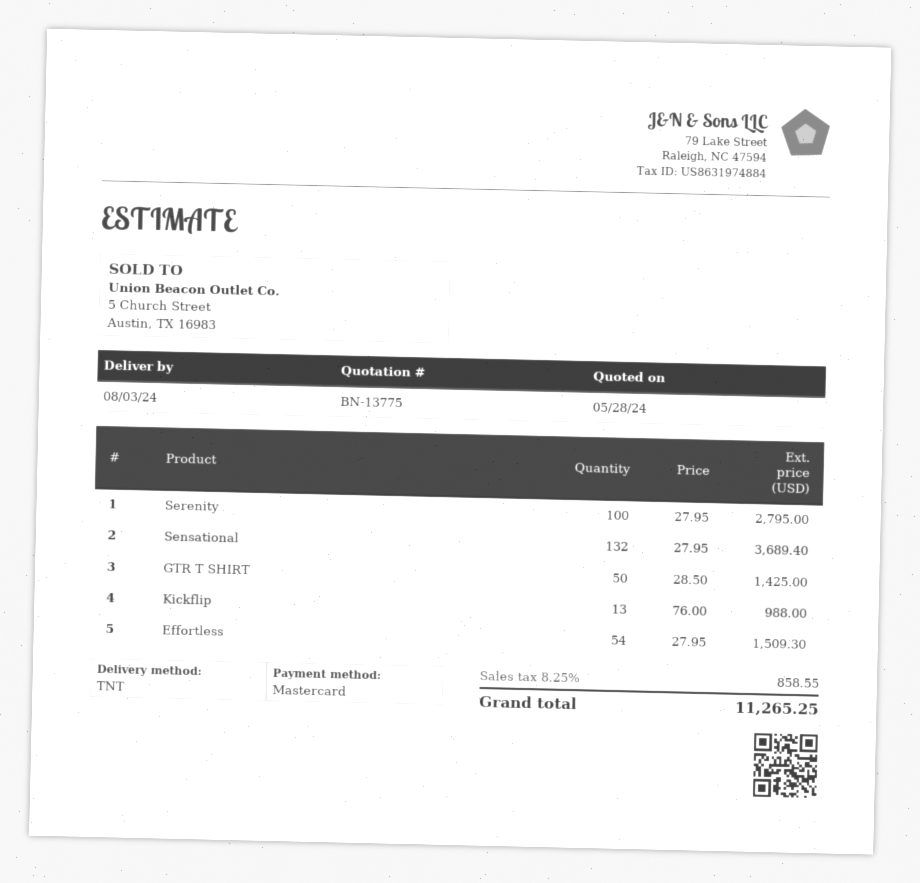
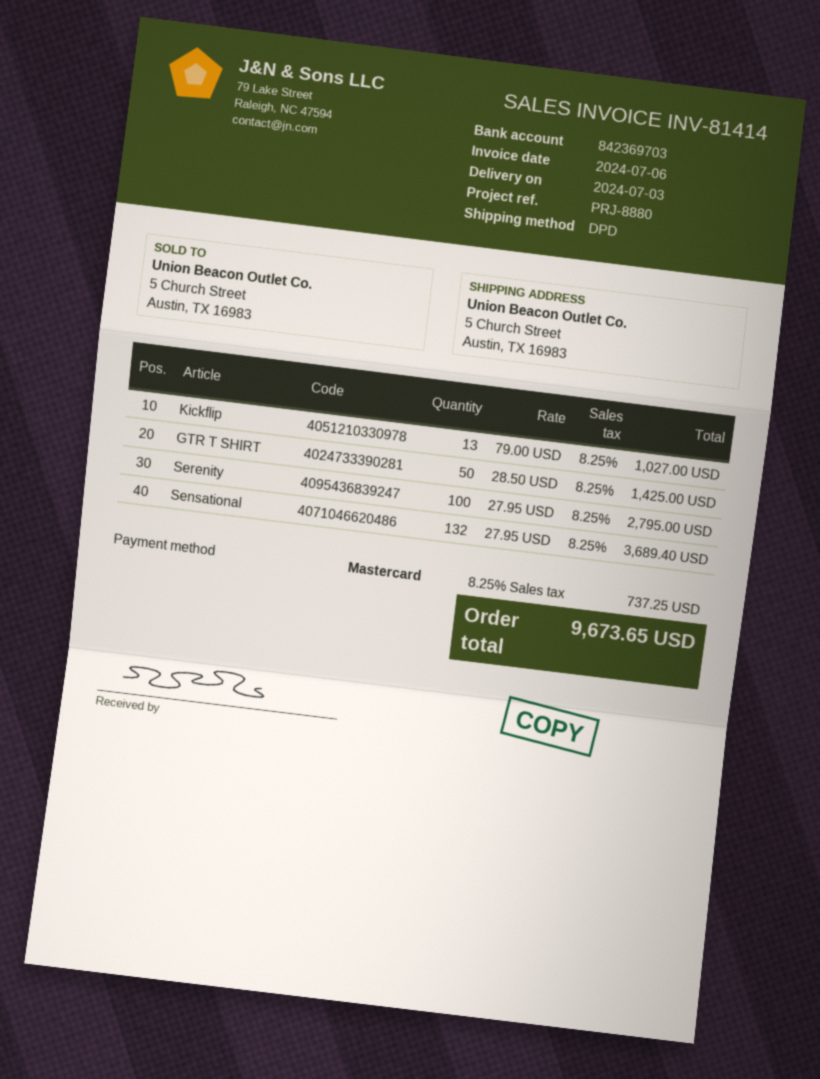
delivery date: 2024-08-03 -> 2024-07-03
shipping method: TNT -> DPD
Kickflip: 13 x 76.00 = 988.00 -> 13 x 79.00 = 1027.00
Effortless: 54 x 27.95 = 1509.30 -> none
tax: 8.25% = 858.55 -> 8.25% = 737.25
total: 11265.25 -> 9673.65

